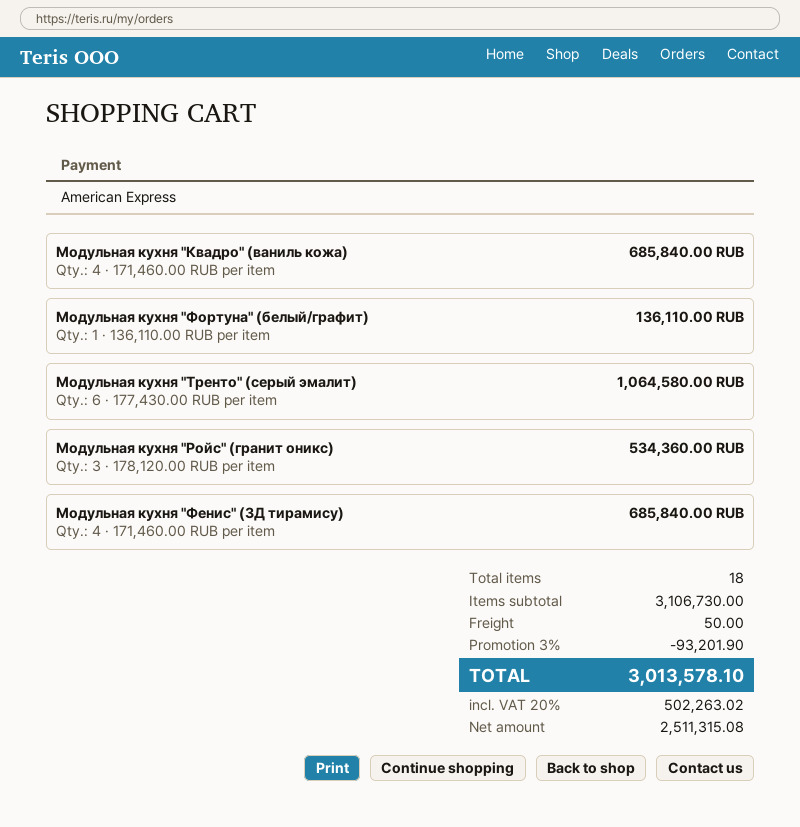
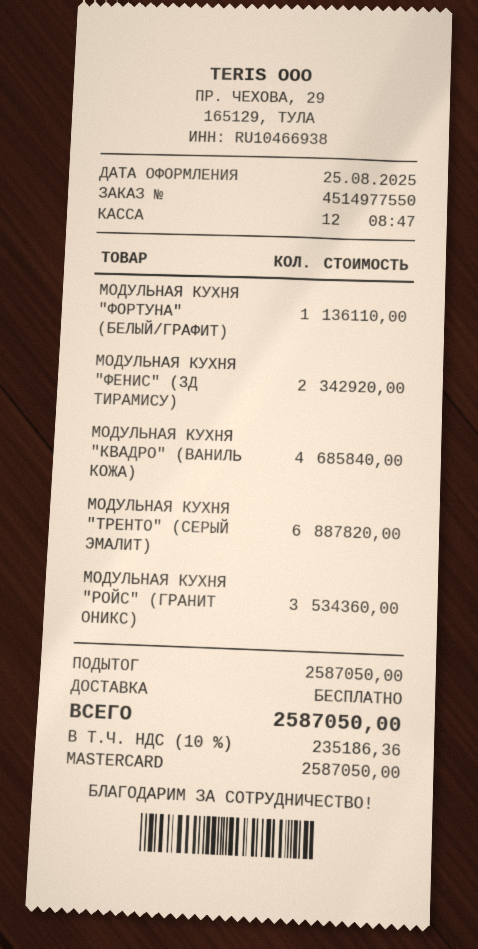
payment method: American Express -> Mastercard
Модульная кухня "Тренто" (серый эмалит): 6 for 1064580.00 -> 6 for 887820.00
Модульная кухня "Фенис" (3Д тирамису): 4 for 685840.00 -> 2 for 342920.00
subtotal: 3106730.00 -> 2587050.00
discount: 3% = 93201.90 -> none
shipping: 50.00 -> 0.00
tax: 20% = 502263.02 -> 10% = 235186.36
total: 3013578.10 -> 2587050.00

